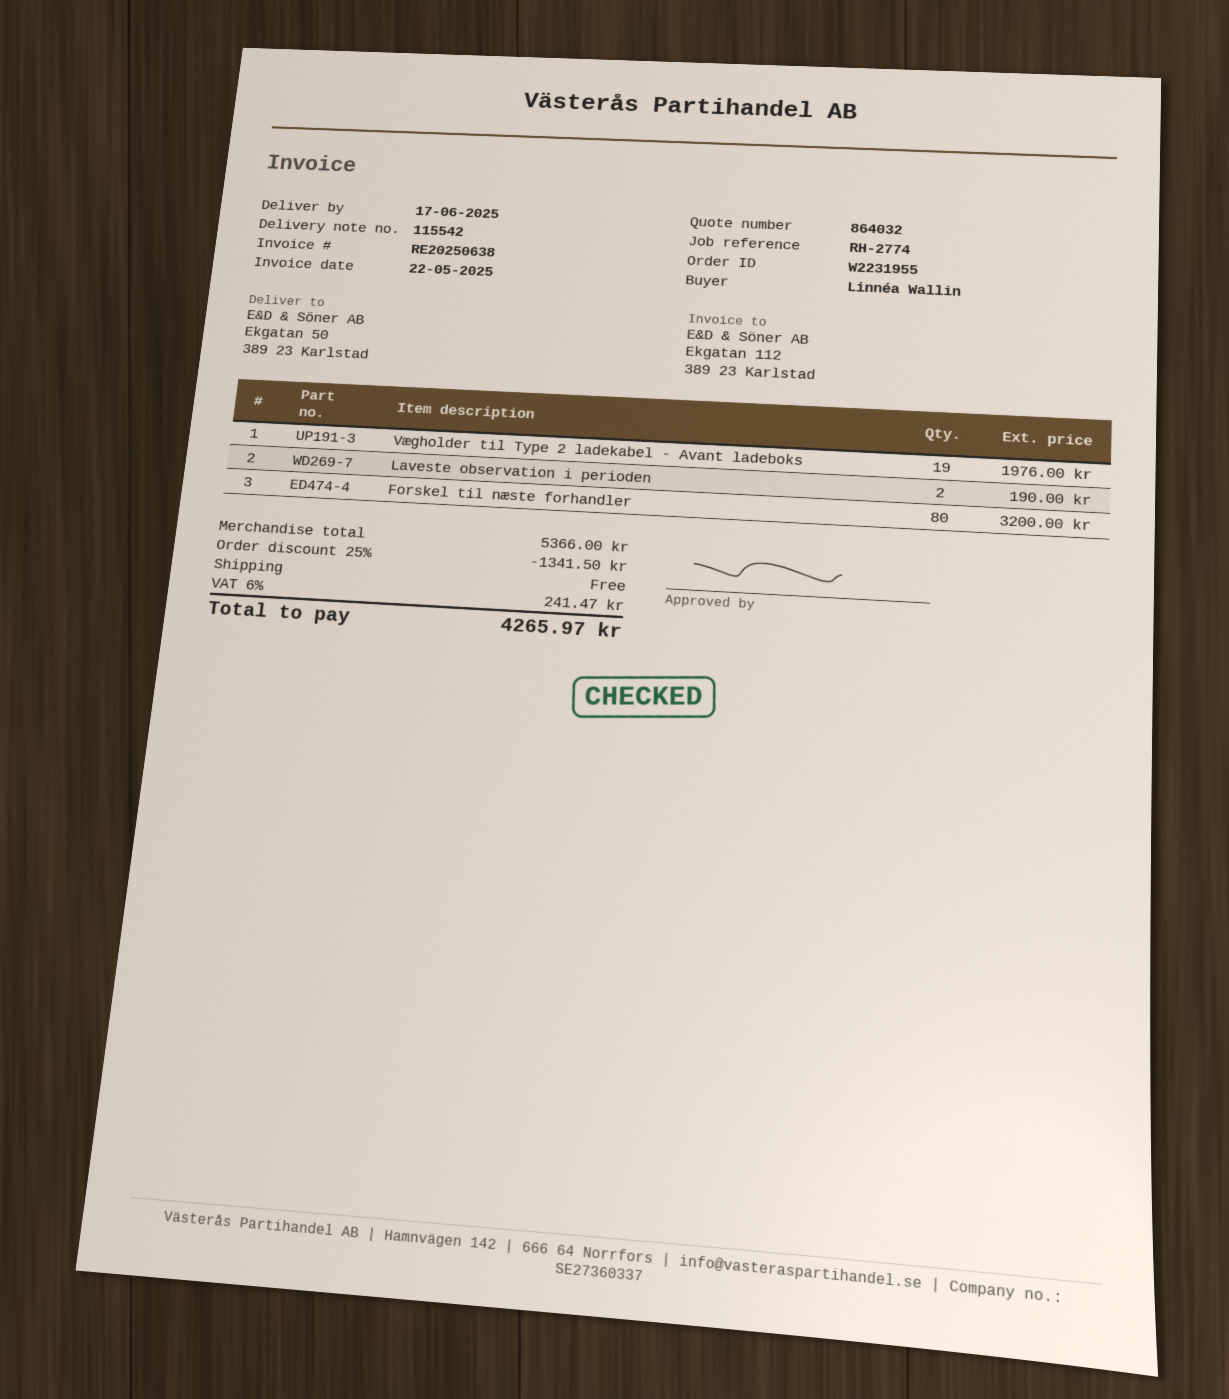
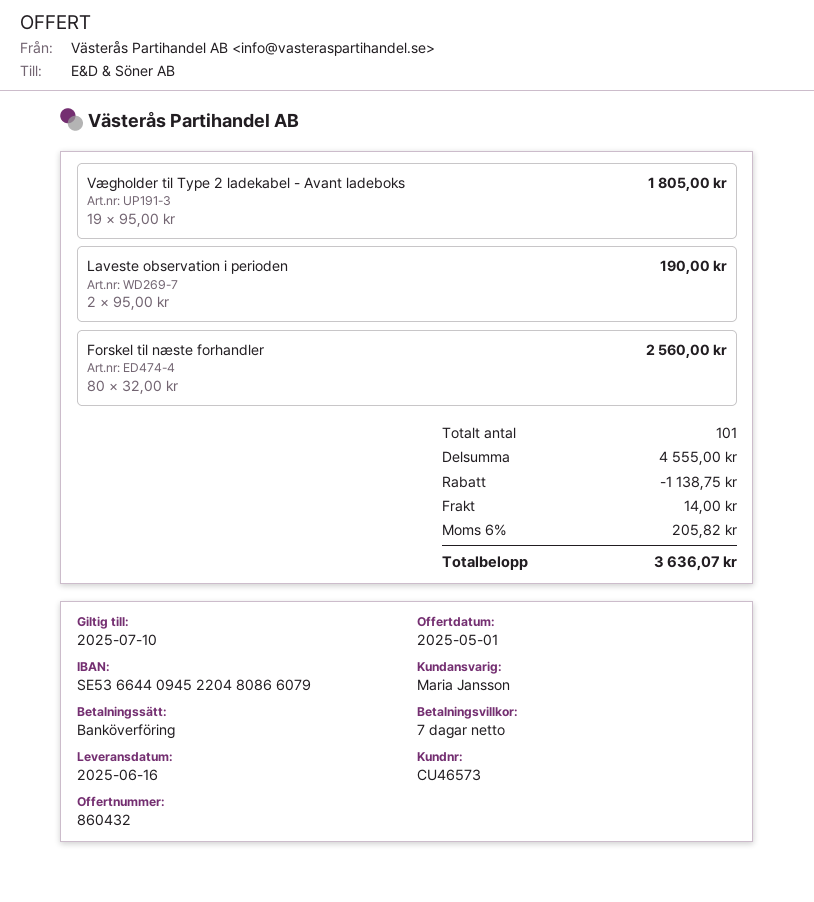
quote number: 864032 -> 860432
delivery date: 2025-06-17 -> 2025-06-16
Vægholder til Type 2 ladekabel - Avant ladeboks: 19 for 1976.00 -> 19 for 1805.00
Forskel til næste forhandler: 80 for 3200.00 -> 80 for 2560.00
subtotal: 5366.00 -> 4555.00
discount: 1341.50 -> 1138.75
shipping: 0.00 -> 14.00
tax: 6% = 241.47 -> 6% = 205.82
total: 4265.97 -> 3636.07

